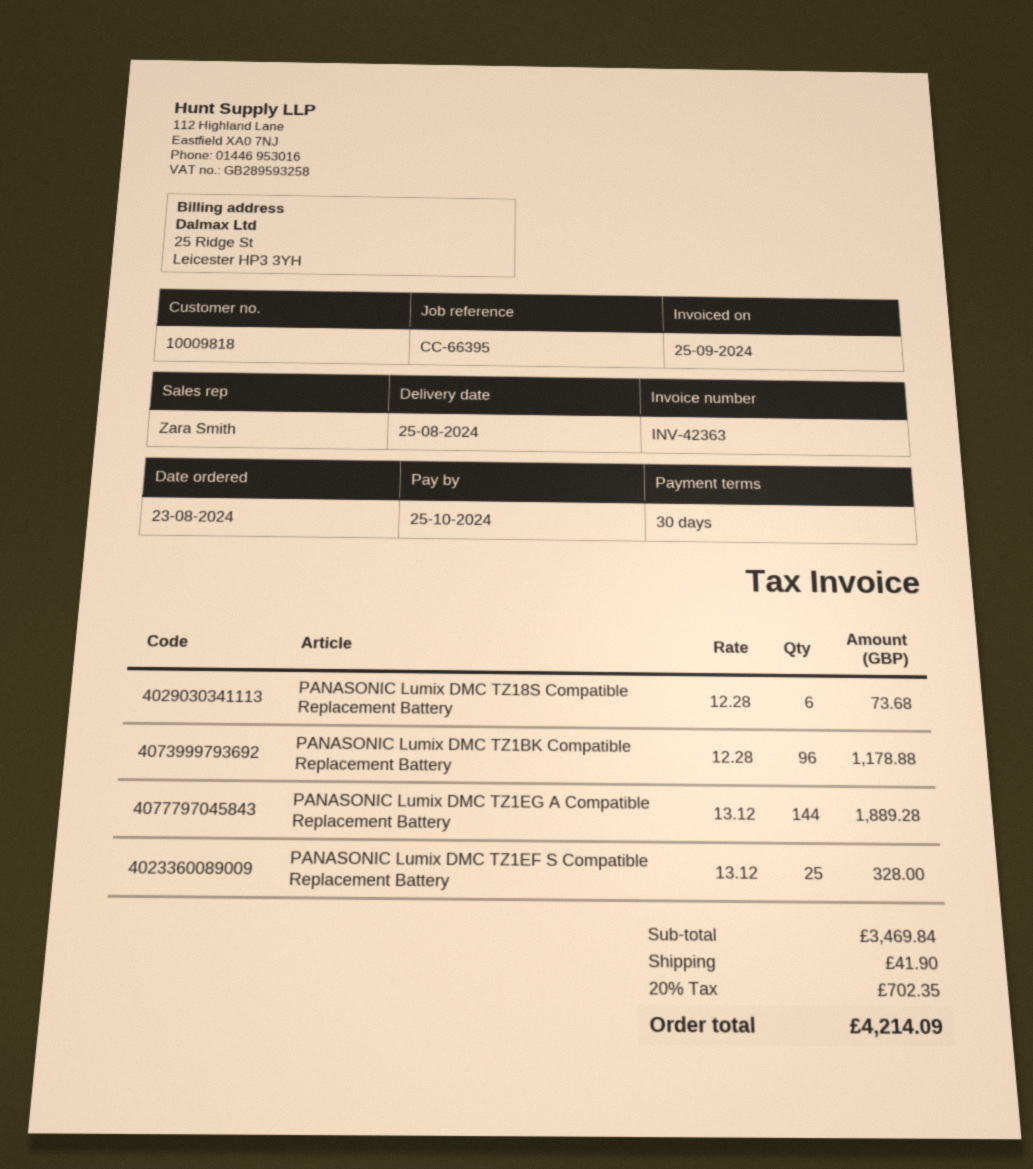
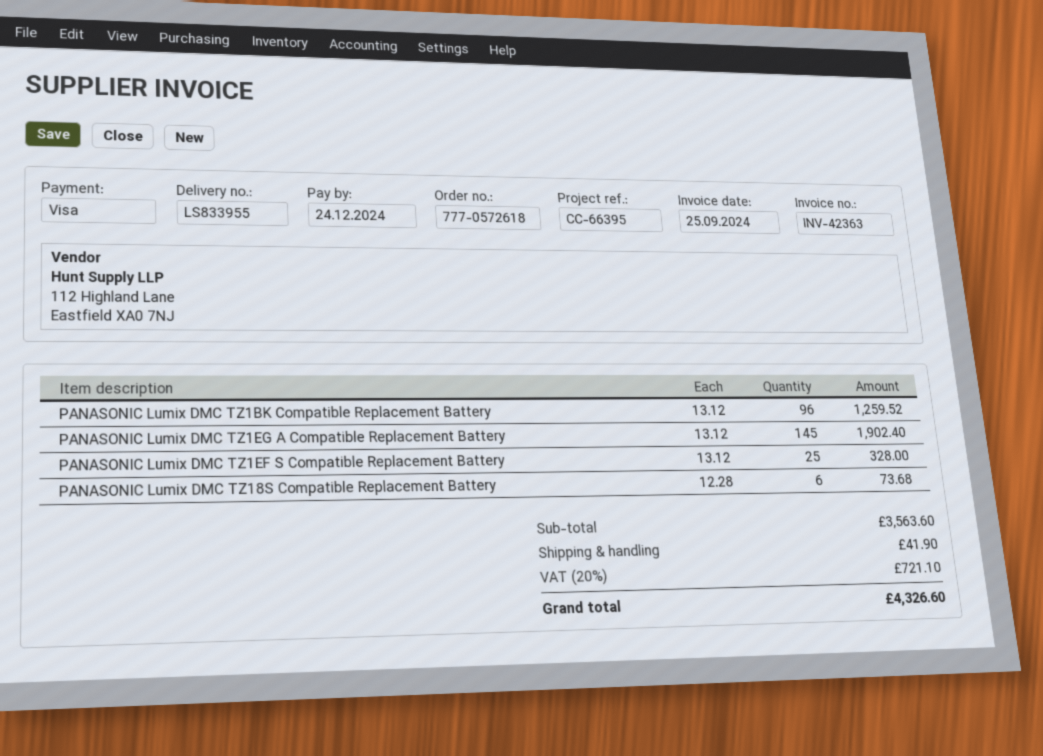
due date: 2024-10-25 -> 2024-12-24
PANASONIC Lumix DMC TZ1BK Compatible Replacement Battery: 96 x 12.28 = 1178.88 -> 96 x 13.12 = 1259.52
PANASONIC Lumix DMC TZ1EG A Compatible Replacement Battery: 144 x 13.12 = 1889.28 -> 145 x 13.12 = 1902.40
subtotal: 3469.84 -> 3563.60
tax: 20% = 702.35 -> 20% = 721.10
total: 4214.09 -> 4326.60

